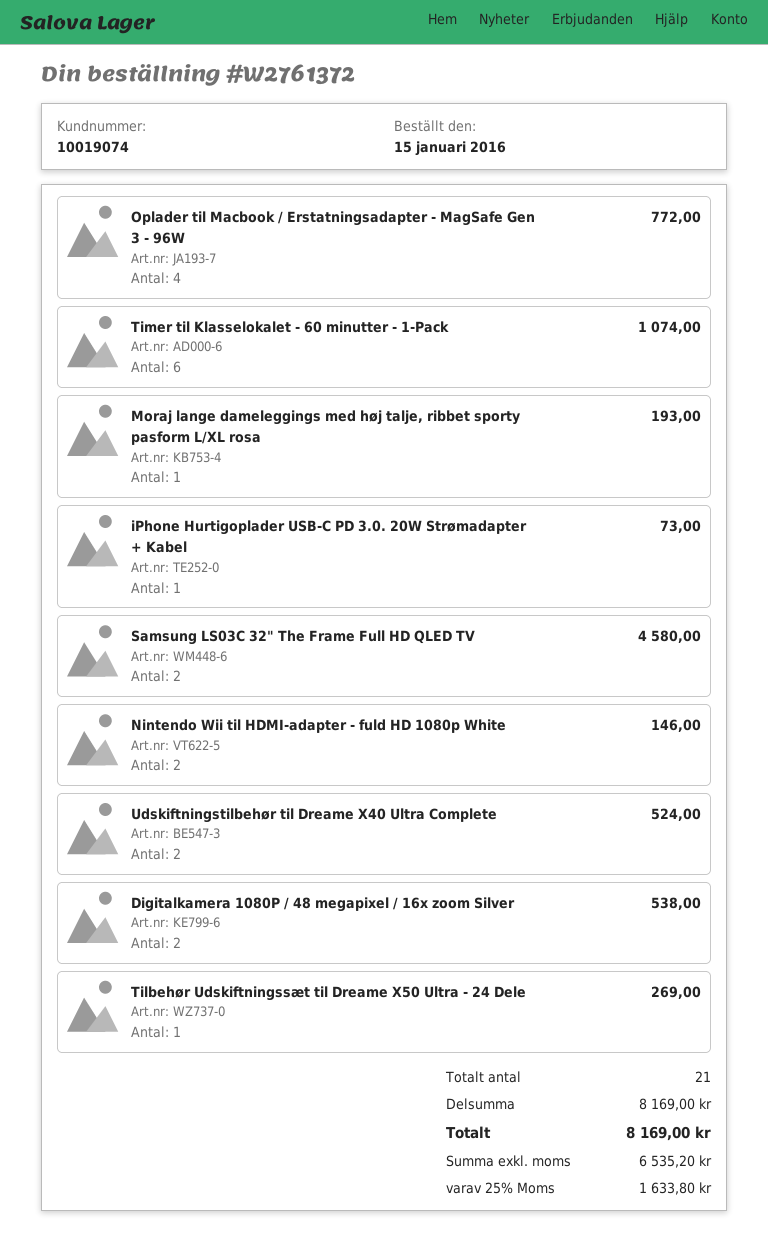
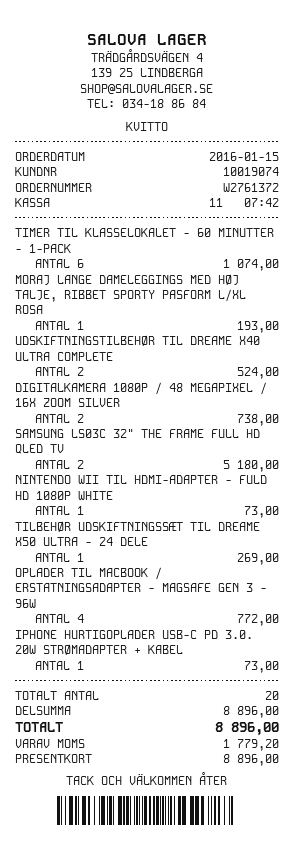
Samsung LS03C 32" The Frame Full HD QLED TV: 2 for 4580.00 -> 2 for 5180.00
Nintendo Wii til HDMI-adapter - fuld HD 1080p White: 2 for 146.00 -> 1 for 73.00
Digitalkamera 1080P / 48 megapixel / 16x zoom Silver: 2 for 538.00 -> 2 for 738.00
total quantity: 21 -> 20
subtotal: 8169.00 -> 8896.00
tax: 1633.80 -> 1779.20
total: 8169.00 -> 8896.00

